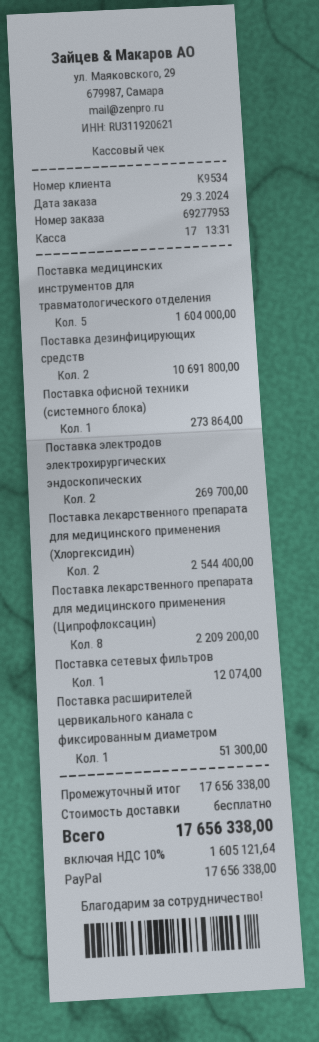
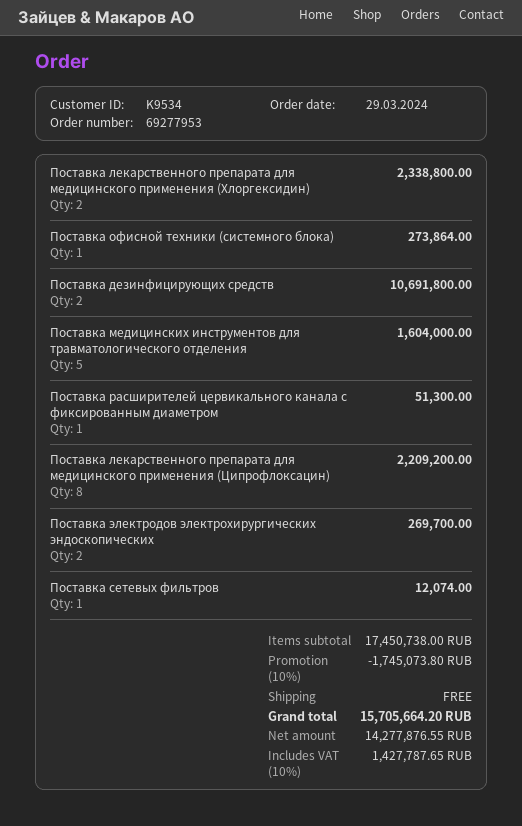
Поставка лекарственного препарата для медицинского применения (Хлоргексидин): 2 for 2544400.00 -> 2 for 2338800.00
subtotal: 17656338.00 -> 17450738.00
discount: none -> 10% = 1745073.80
tax: 10% = 1605121.64 -> 10% = 1427787.65
total: 17656338.00 -> 15705664.20

